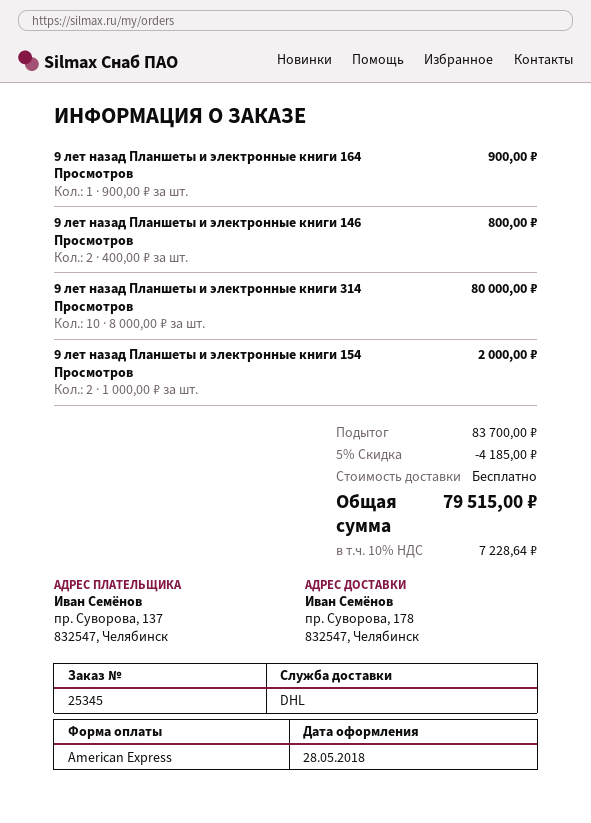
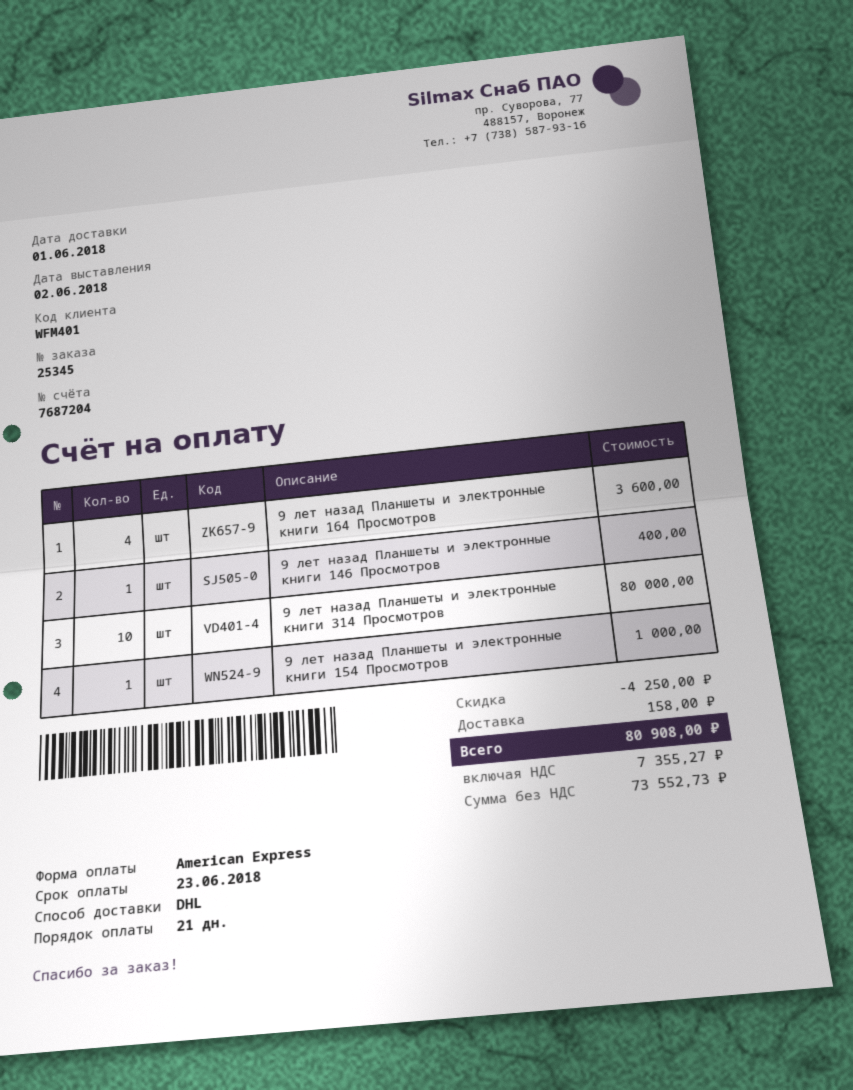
9 лет назад Планшеты и электронные книги 164 Просмотров: 1 for 900.00 -> 4 for 3600.00
9 лет назад Планшеты и электронные книги 146 Просмотров: 2 for 800.00 -> 1 for 400.00
9 лет назад Планшеты и электронные книги 154 Просмотров: 2 for 2000.00 -> 1 for 1000.00
discount: 4185.00 -> 4250.00
shipping: 0.00 -> 158.00
tax: 7228.64 -> 7355.27
total: 79515.00 -> 80908.00

